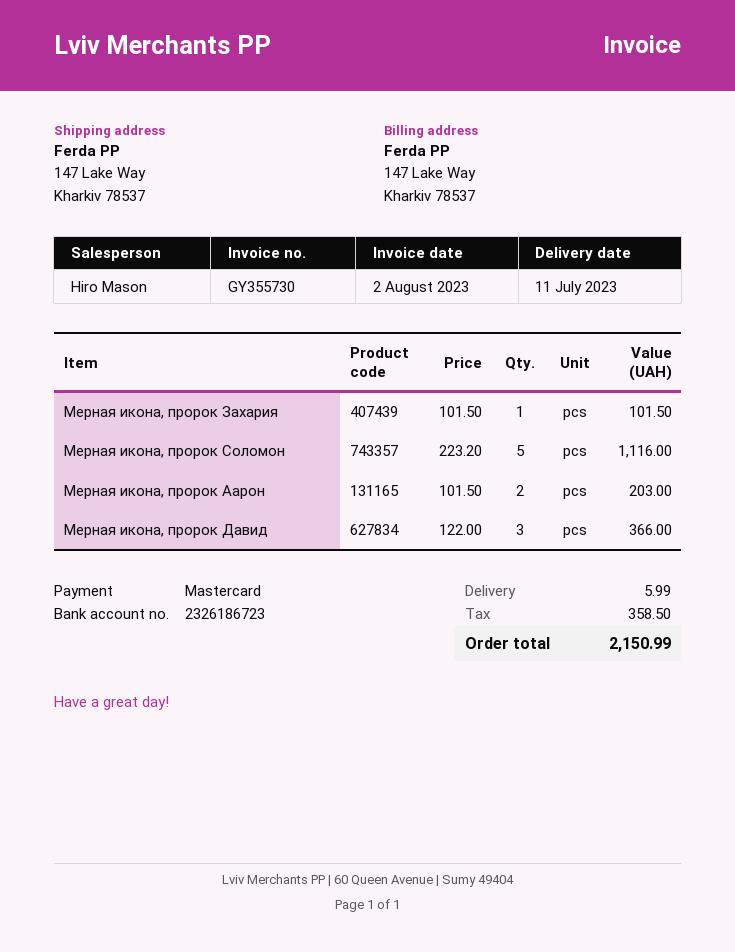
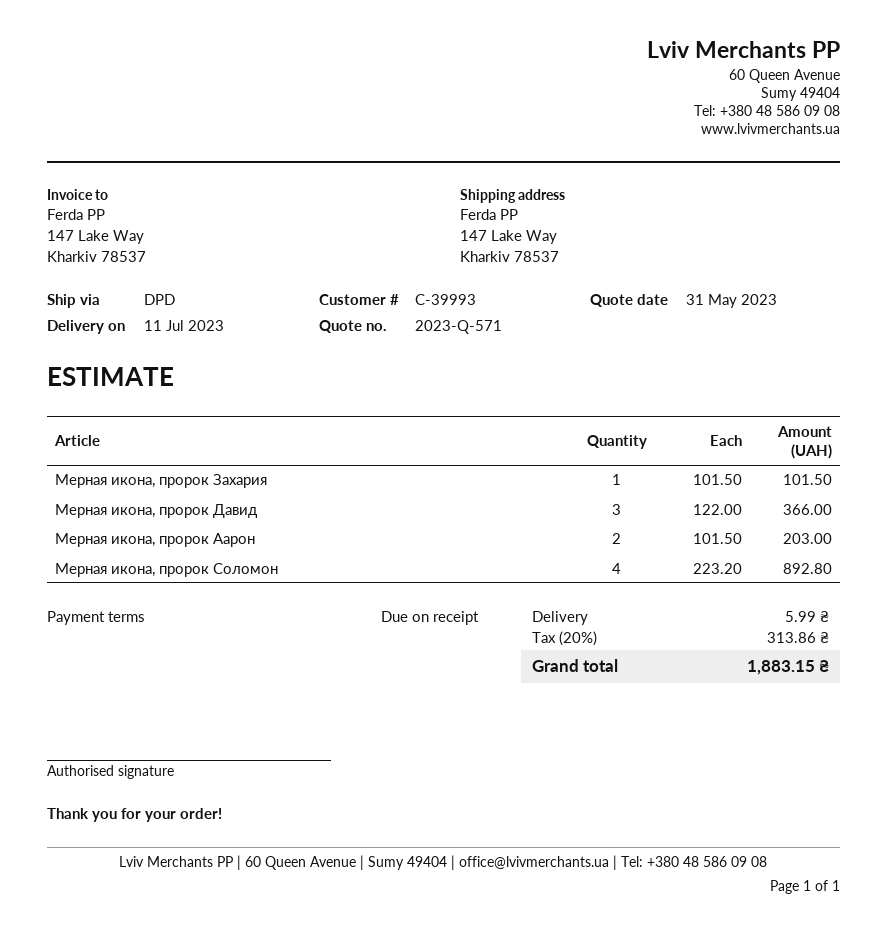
Мерная икона, пророк Соломон: 5 x 223.20 = 1116.00 -> 4 x 223.20 = 892.80
tax: 358.50 -> 313.86
total: 2150.99 -> 1883.15

